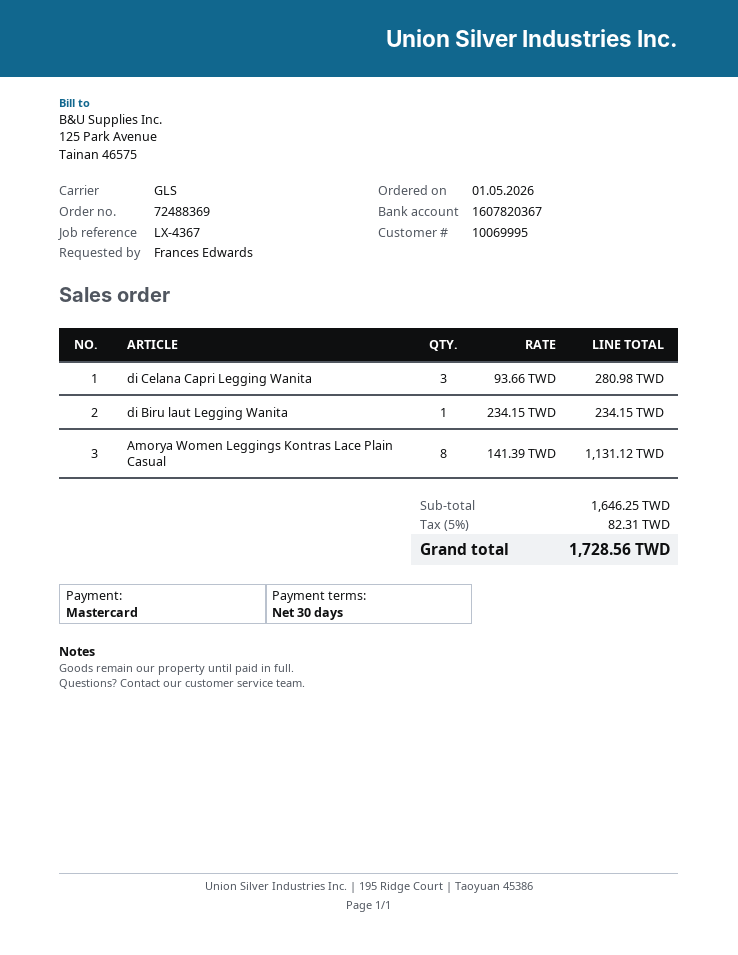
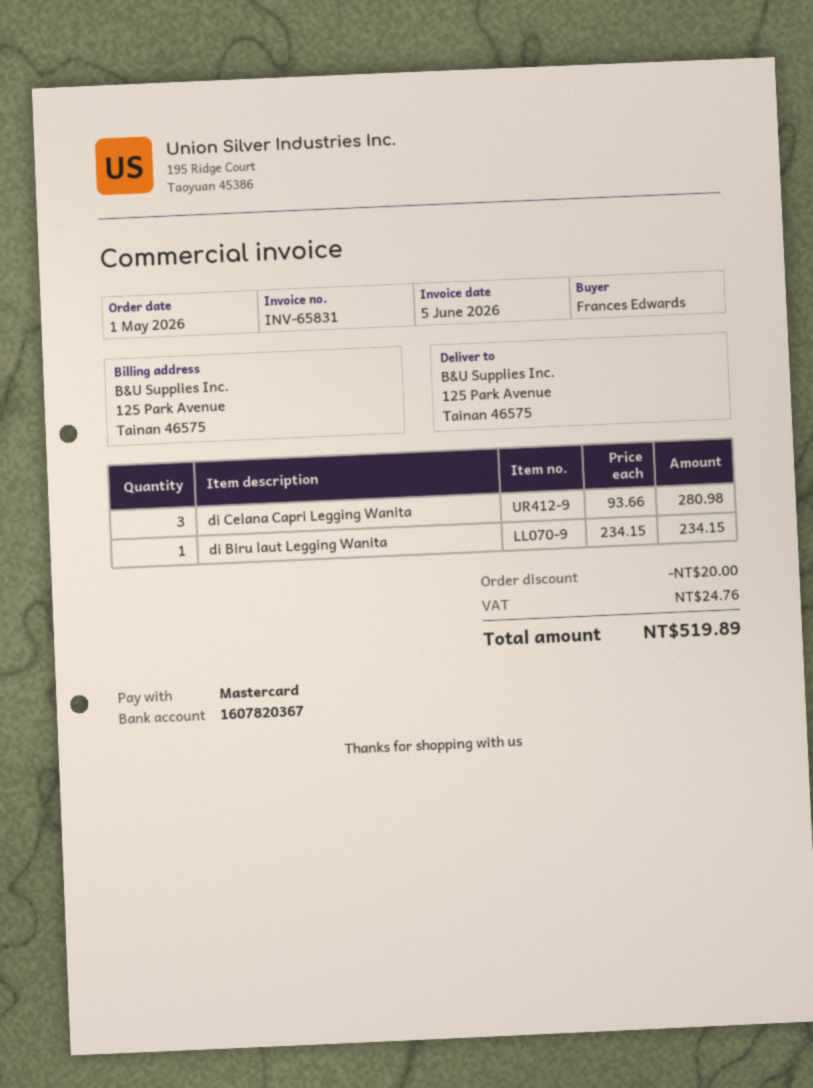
Amorya Women Leggings Kontras Lace Plain Casual: 8 x 141.39 = 1131.12 -> none
discount: none -> 20.00
tax: 82.31 -> 24.76
total: 1728.56 -> 519.89

